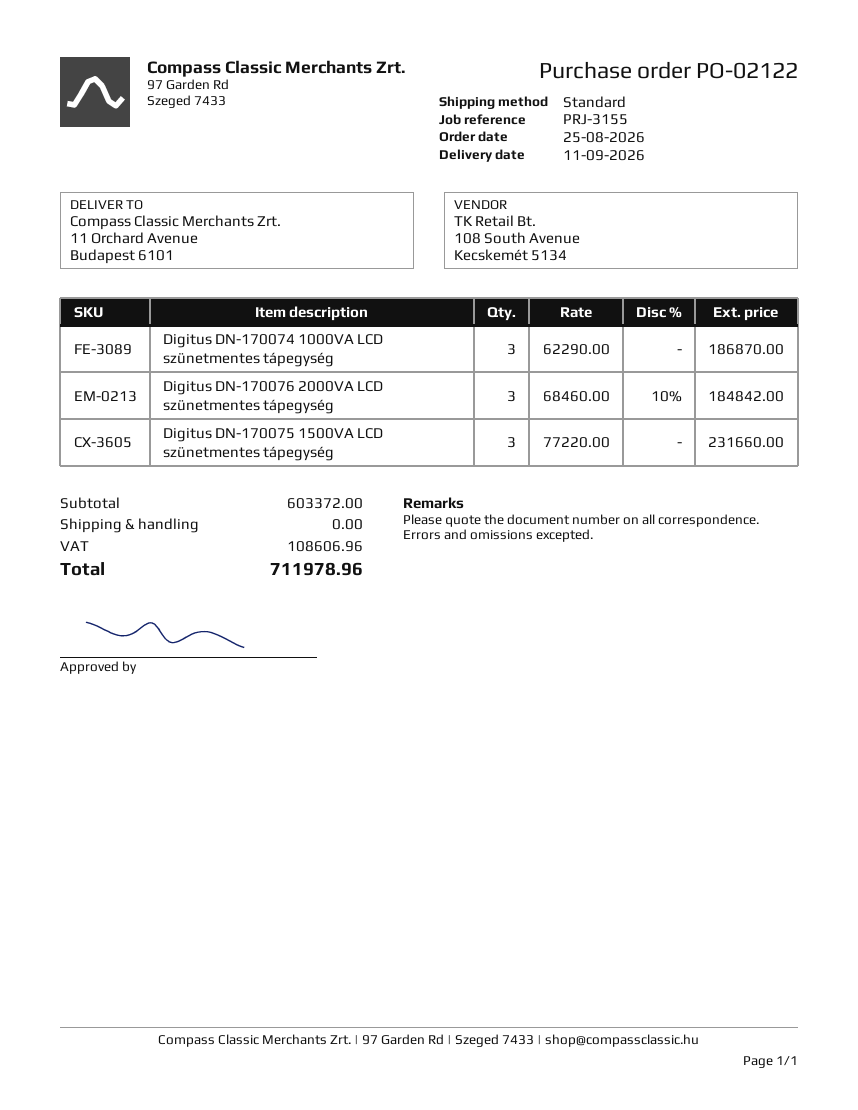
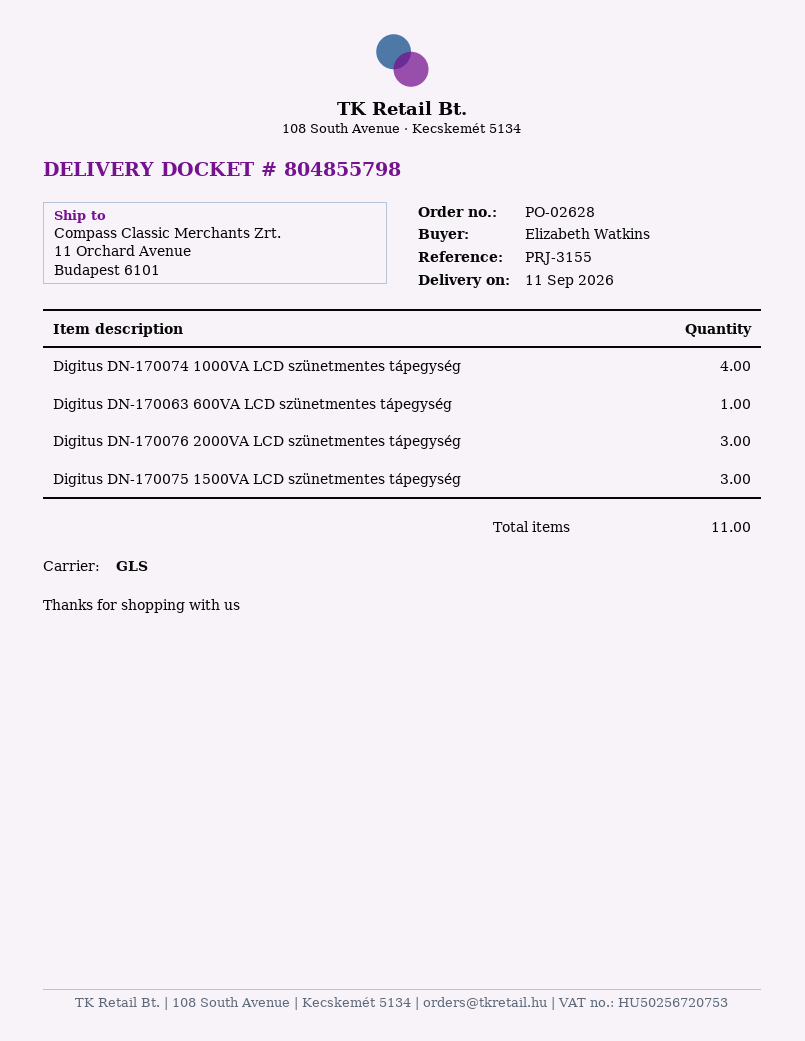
order number: PO-02122 -> PO-02628
shipping method: standard -> GLS
Digitus DN-170074 1000VA LCD szünetmentes tápegység: 3 -> 4
Digitus DN-170063 600VA LCD szünetmentes tápegység: none -> 1

